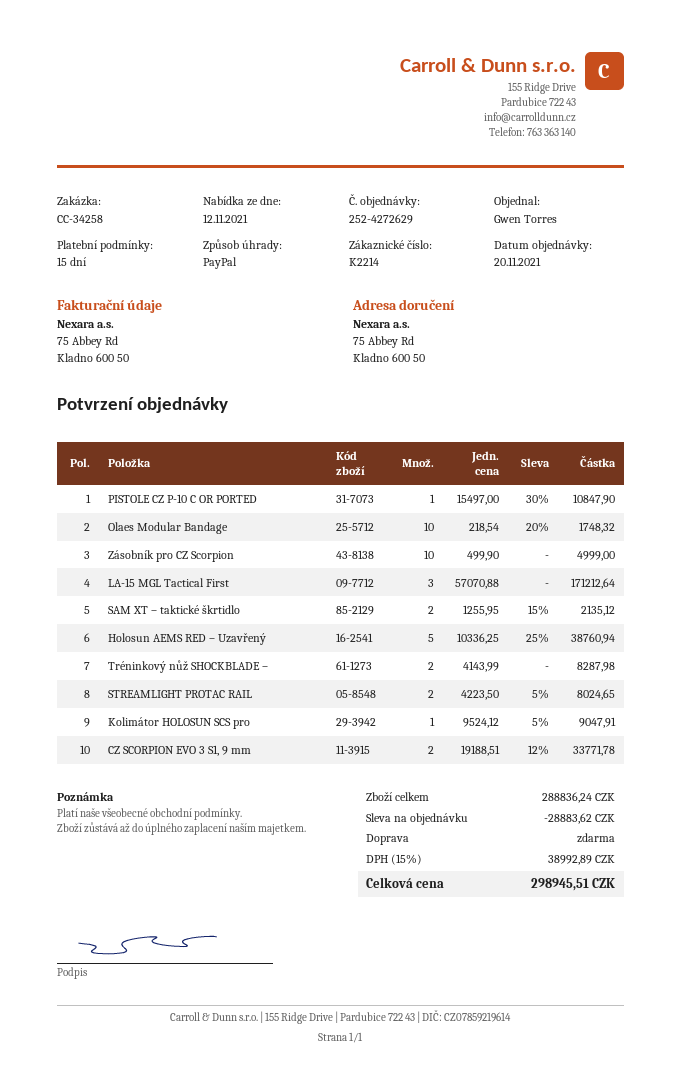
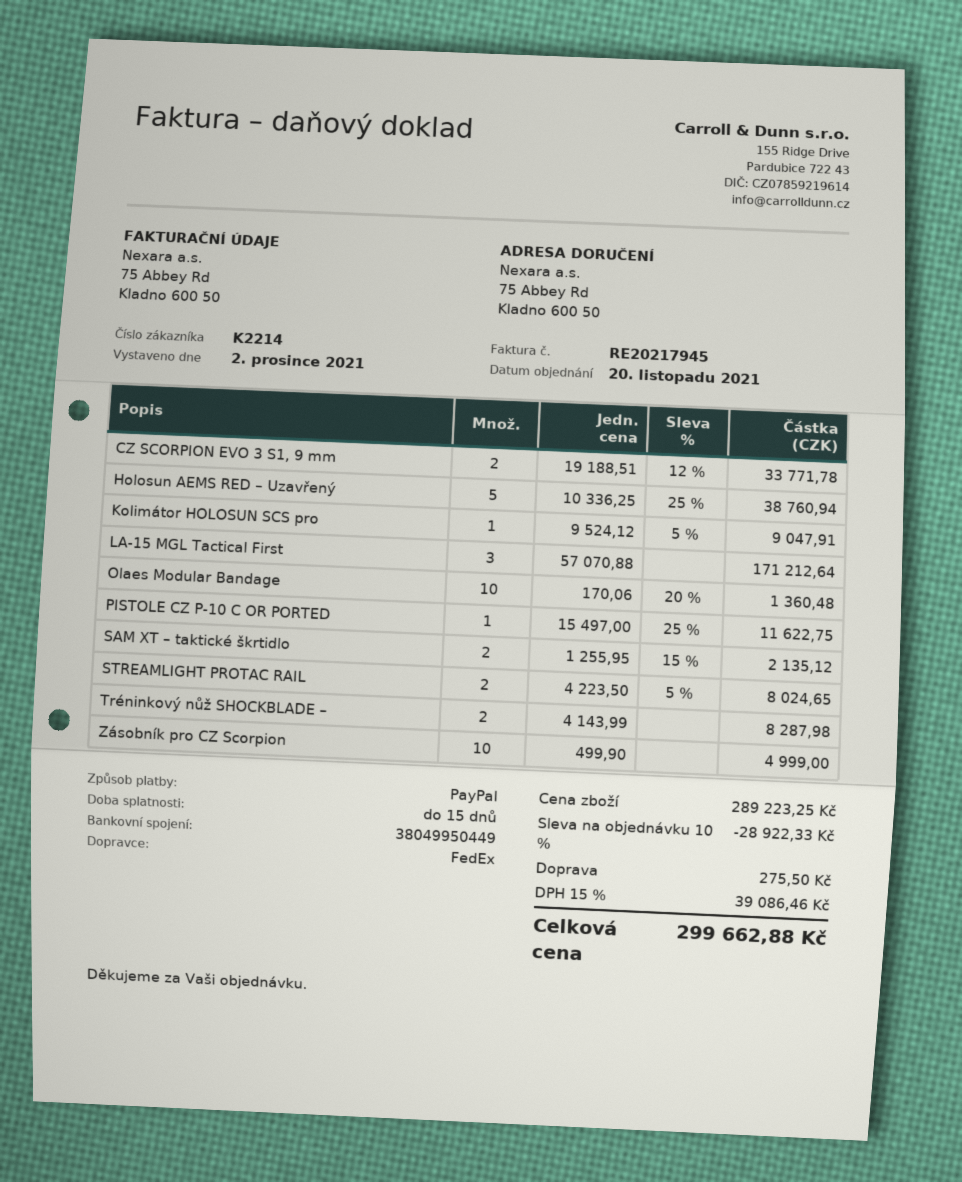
PISTOLE CZ P-10 C OR PORTED: 1 x 15497.00 - 30% = 10847.90 -> 1 x 15497.00 - 25% = 11622.75
Olaes Modular Bandage: 10 x 218.54 - 20% = 1748.32 -> 10 x 170.06 - 20% = 1360.48
subtotal: 288836.24 -> 289223.25
discount: 28883.62 -> 28922.33
shipping: 0.00 -> 275.50
tax: 15% = 38992.89 -> 15% = 39086.46
total: 298945.51 -> 299662.88

